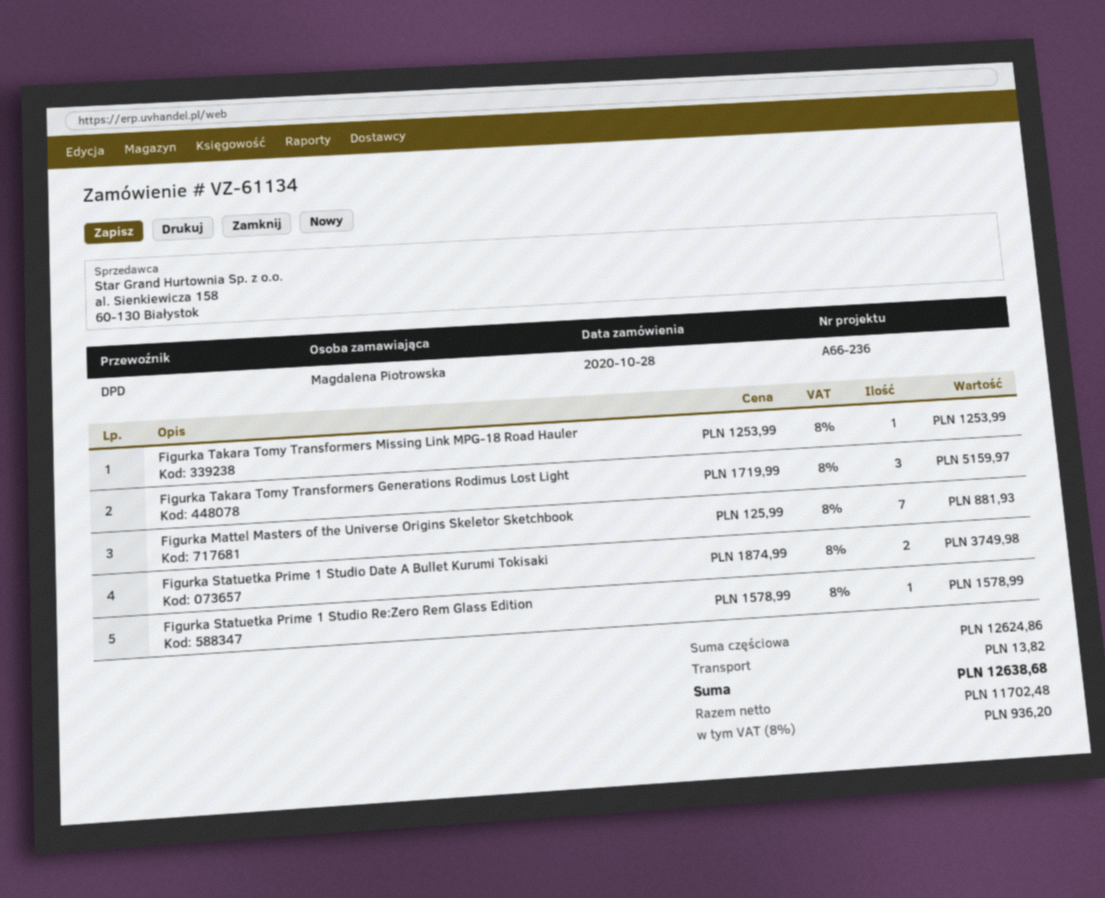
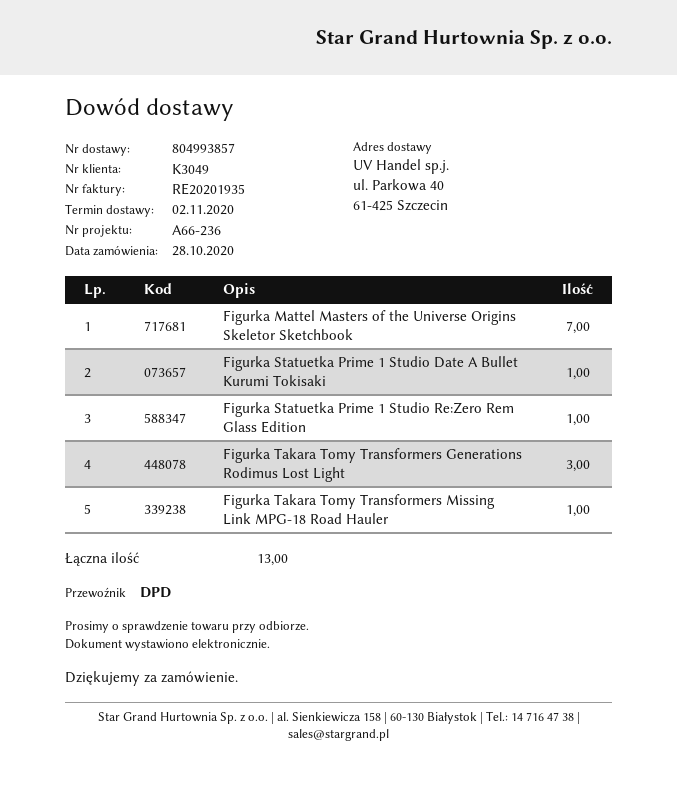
Figurka Statuetka Prime 1 Studio Date A Bullet Kurumi Tokisaki: 2 -> 1

